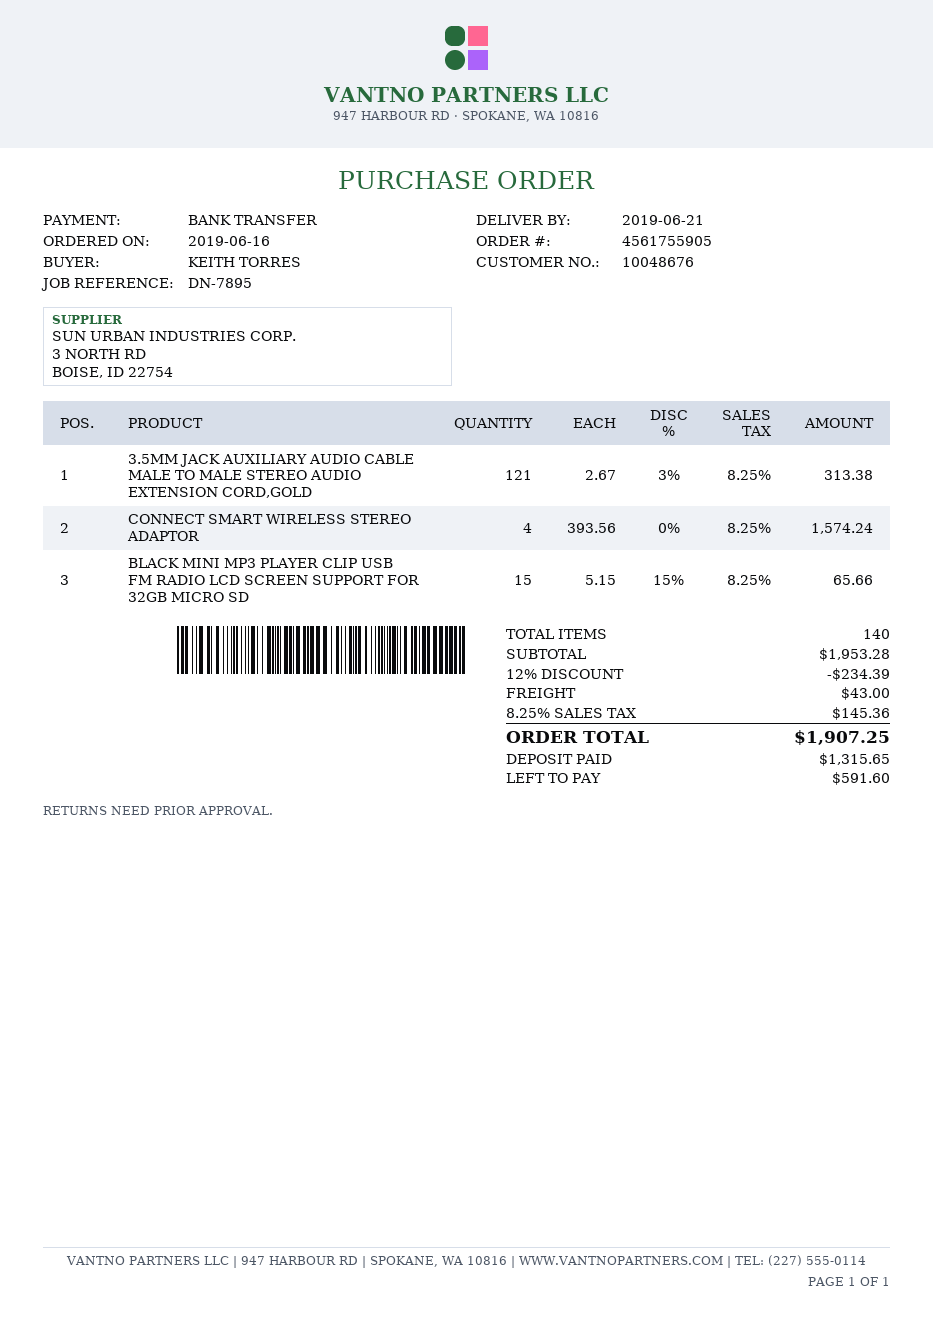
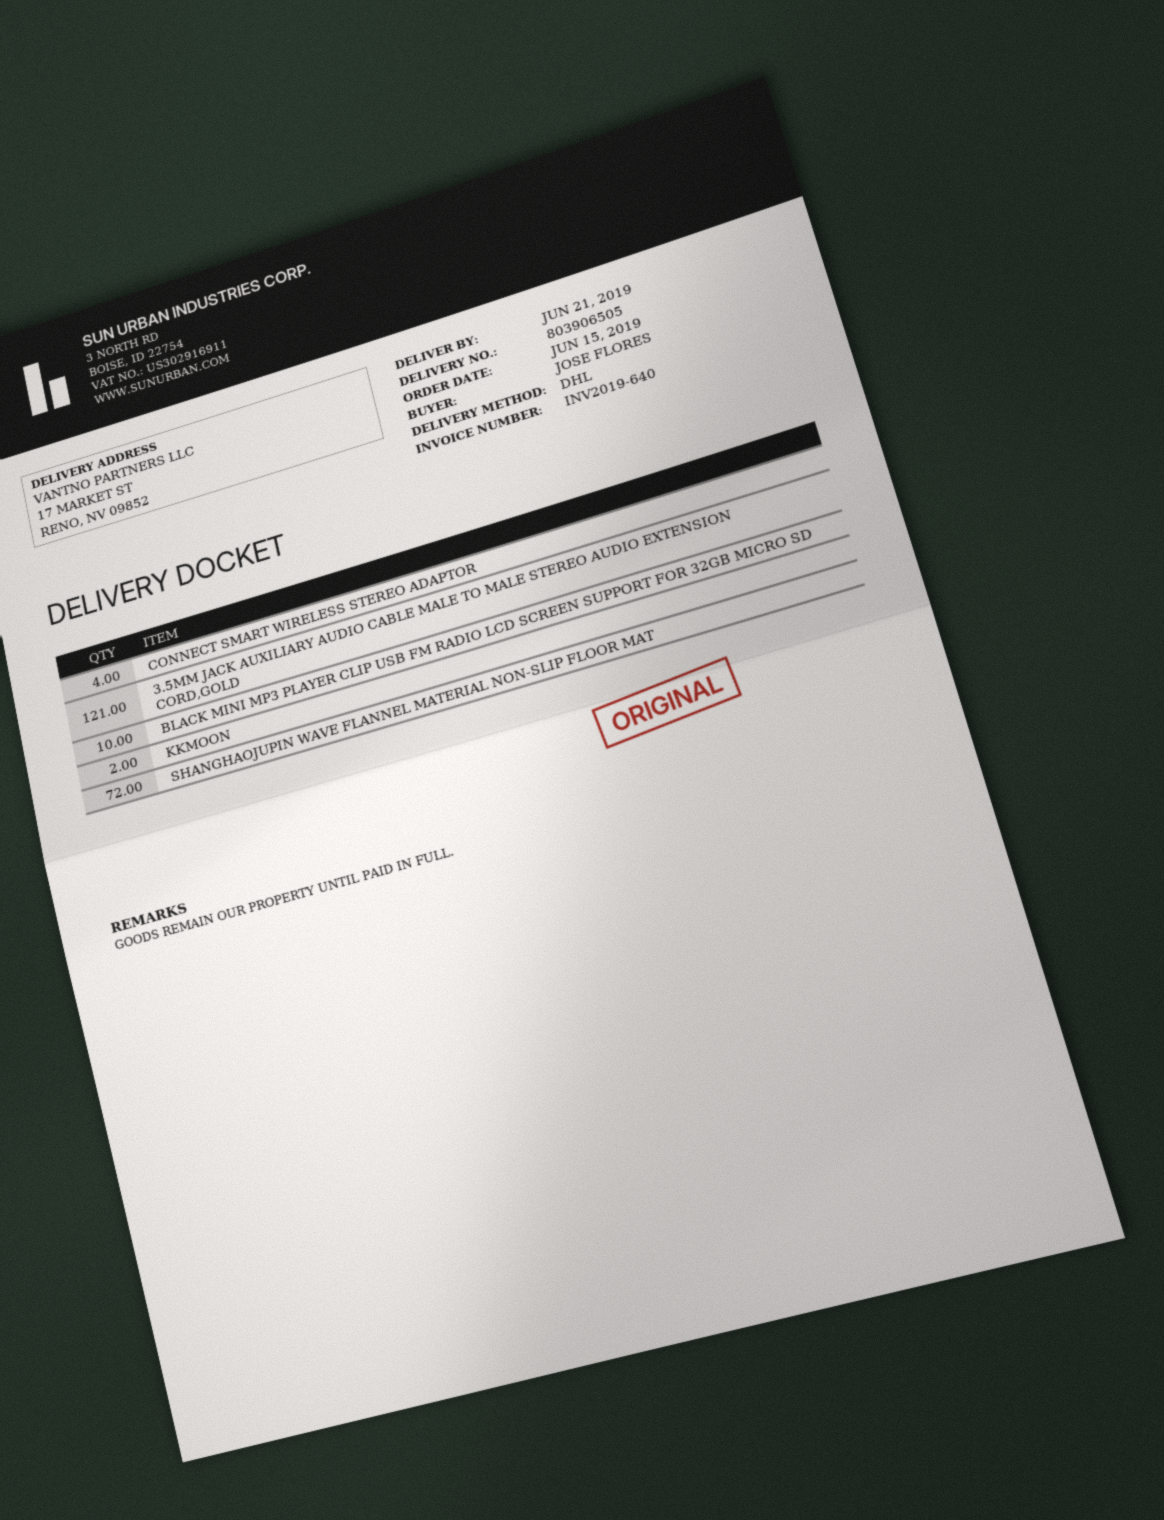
order date: 2019-06-16 -> 2019-06-15
ordered by: KEITH TORRES -> JOSE FLORES
BLACK MINI MP3 PLAYER CLIP USB FM RADIO LCD SCREEN SUPPORT FOR 32GB MICRO SD: 15 -> 10
KKMOON: none -> 2
SHANGHAOJUPIN WAVE FLANNEL MATERIAL NON-SLIP FLOOR MAT: none -> 72

